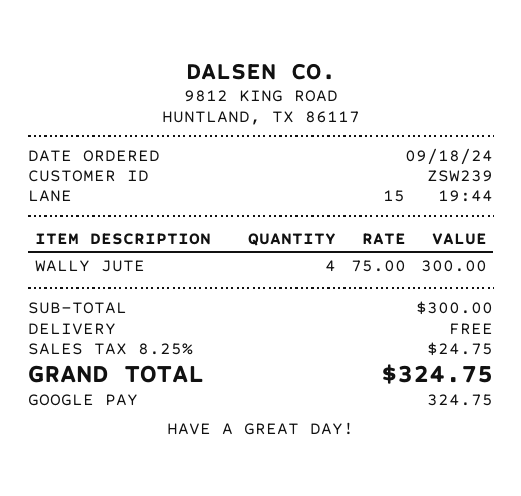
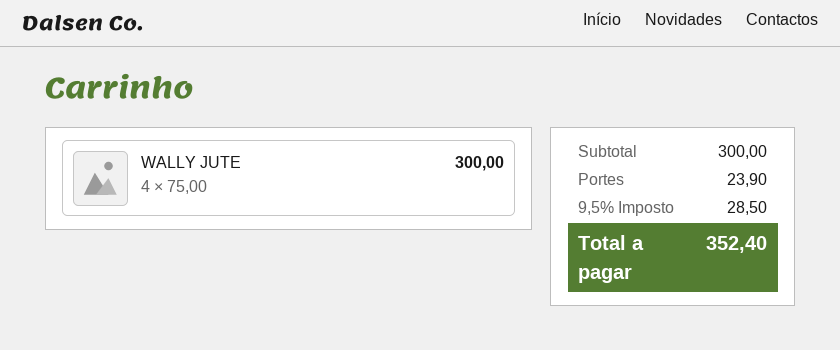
shipping: 0.00 -> 23.90
tax: 8.25% = 24.75 -> 9.5% = 28.50
total: 324.75 -> 352.40

